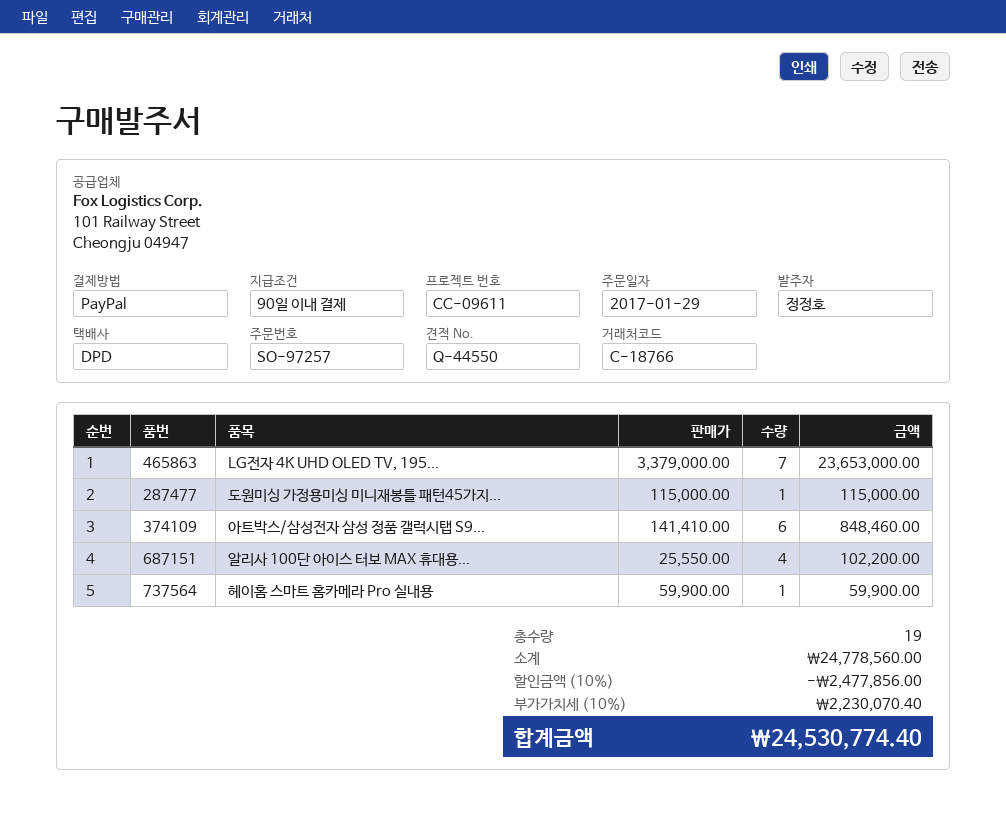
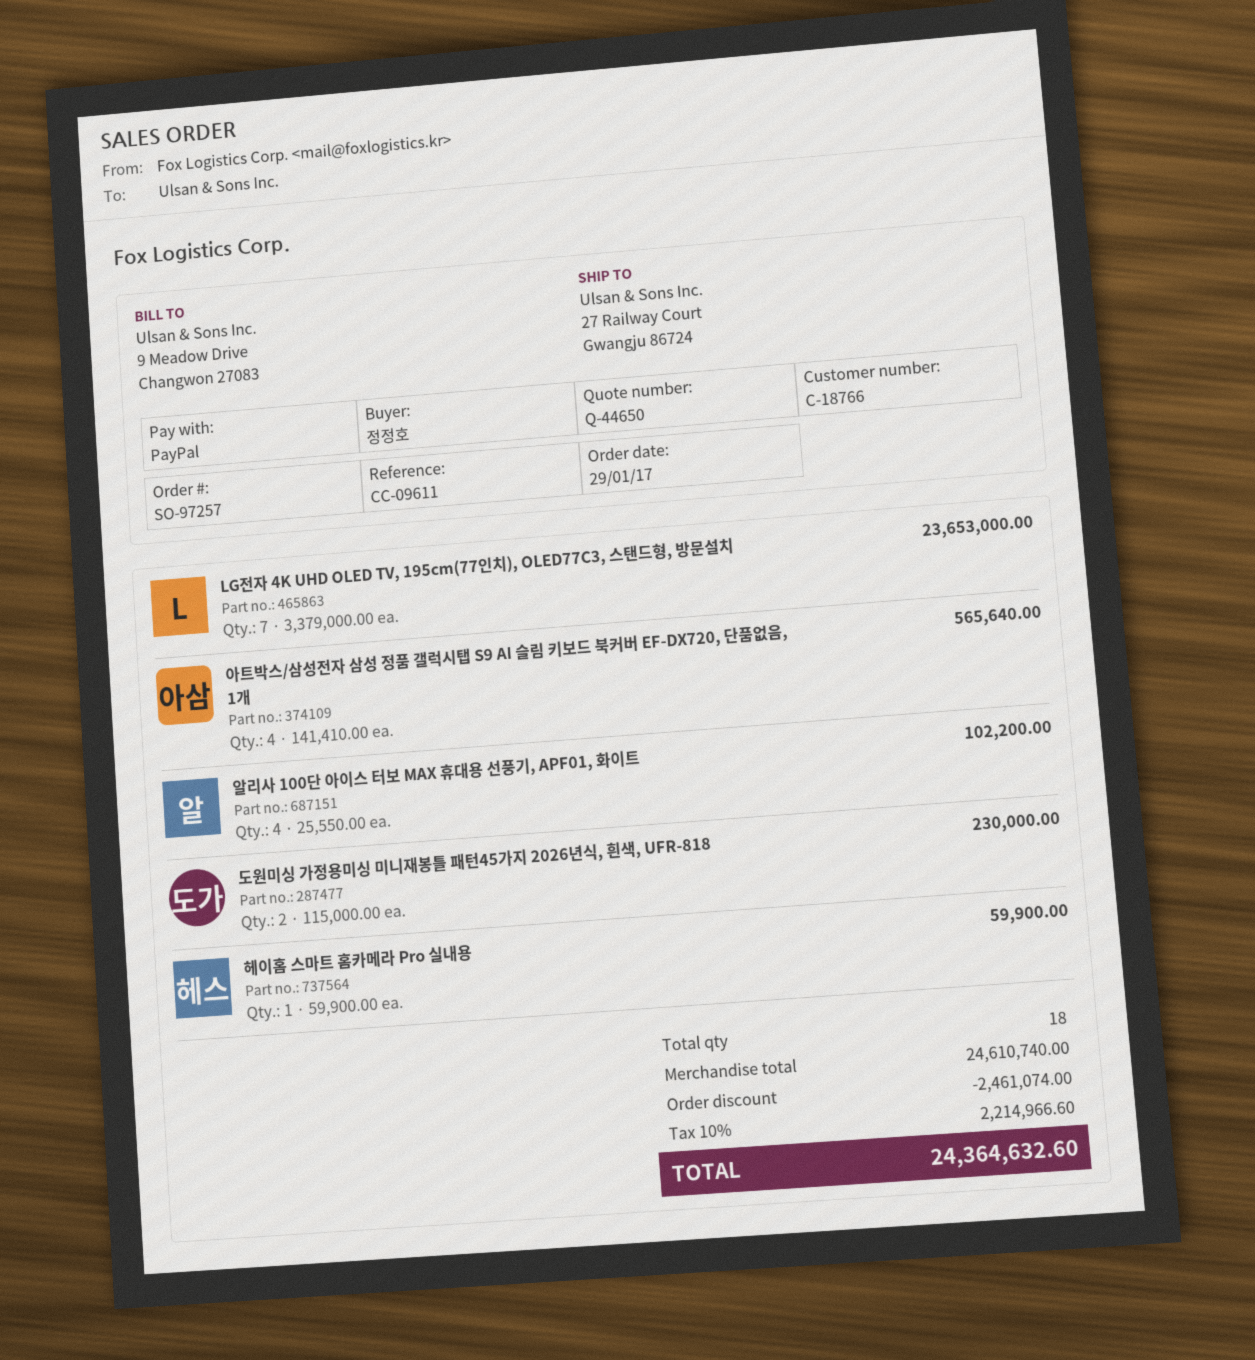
quote number: Q-44550 -> Q-44650
도원미싱 가정용미싱 미니재봉틀 패턴45가지...: 1 x 115000.00 = 115000.00 -> 2 x 115000.00 = 230000.00
아트박스/삼성전자 삼성 정품 갤럭시탭 S9...: 6 x 141410.00 = 848460.00 -> 4 x 141410.00 = 565640.00
total quantity: 19 -> 18
subtotal: 24778560.00 -> 24610740.00
discount: 2477856.00 -> 2461074.00
tax: 10% = 2230070.40 -> 10% = 2214966.60
total: 24530774.40 -> 24364632.60

